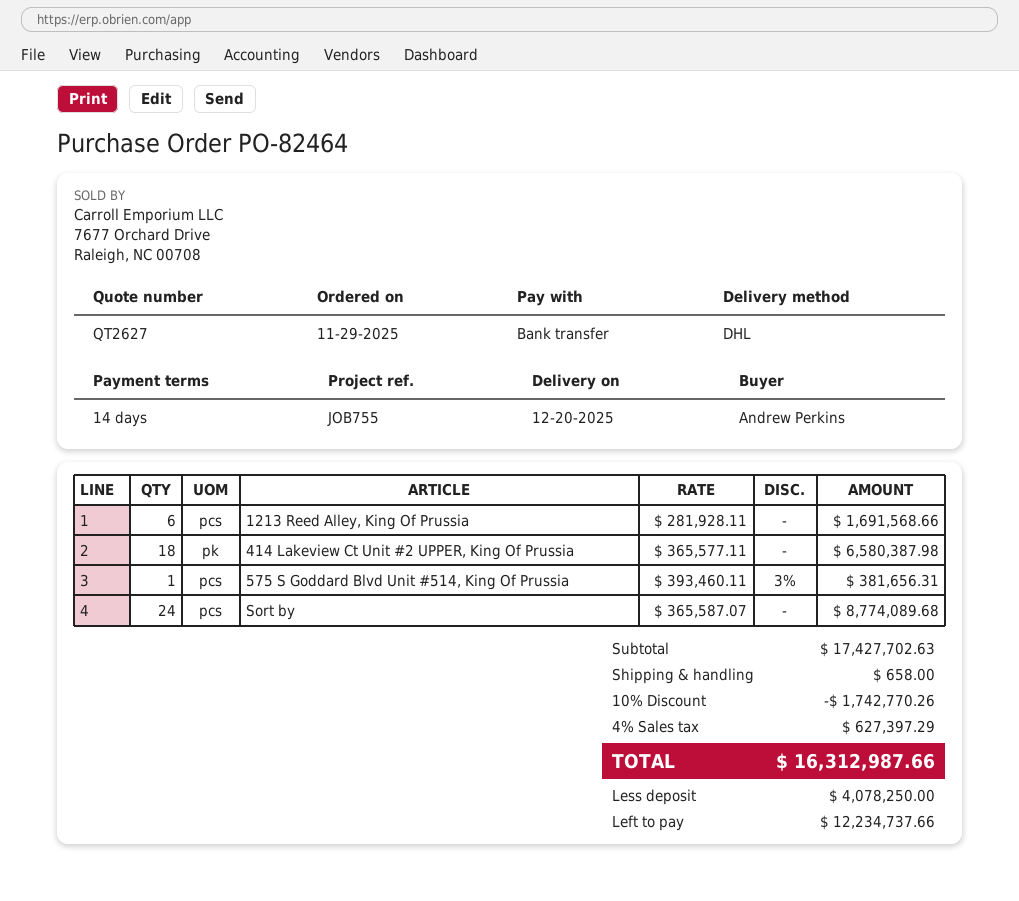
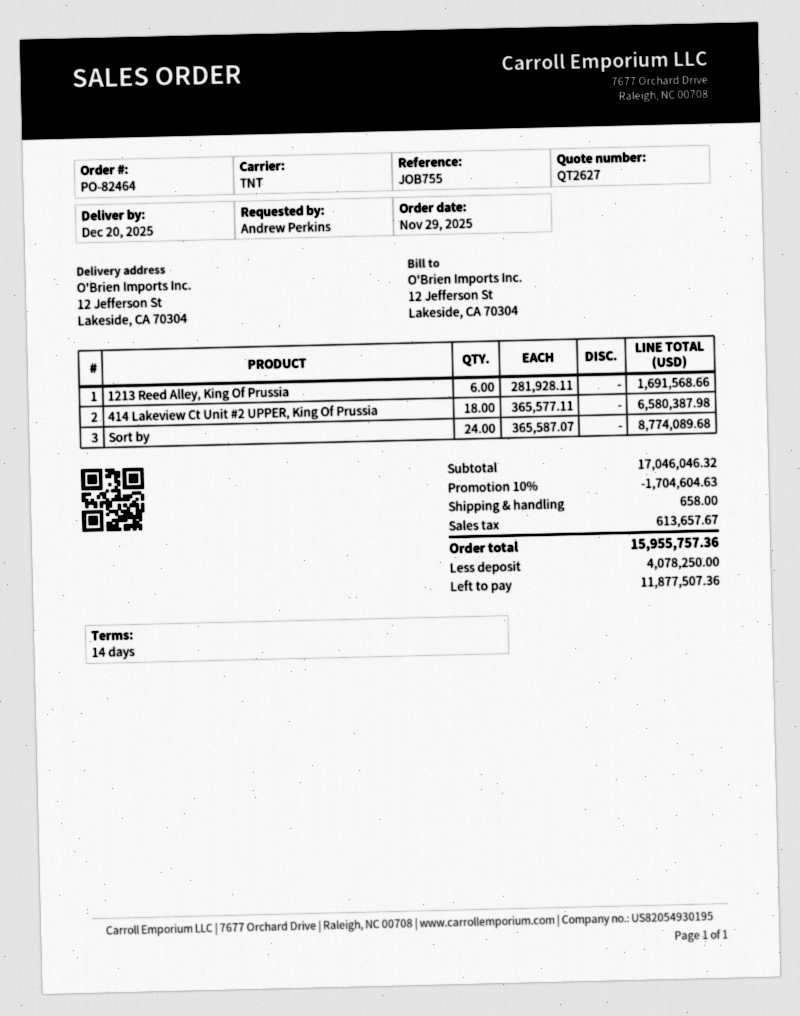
shipping method: DHL -> TNT
575 S Goddard Blvd Unit #514, King Of Prussia: 1 x 393460.11 - 3% = 381656.31 -> none
subtotal: 17427702.63 -> 17046046.32
discount: 10% = 1742770.26 -> 10% = 1704604.63
tax: 627397.29 -> 613657.67
total: 16312987.66 -> 15955757.36
balance: 12234737.66 -> 11877507.36

